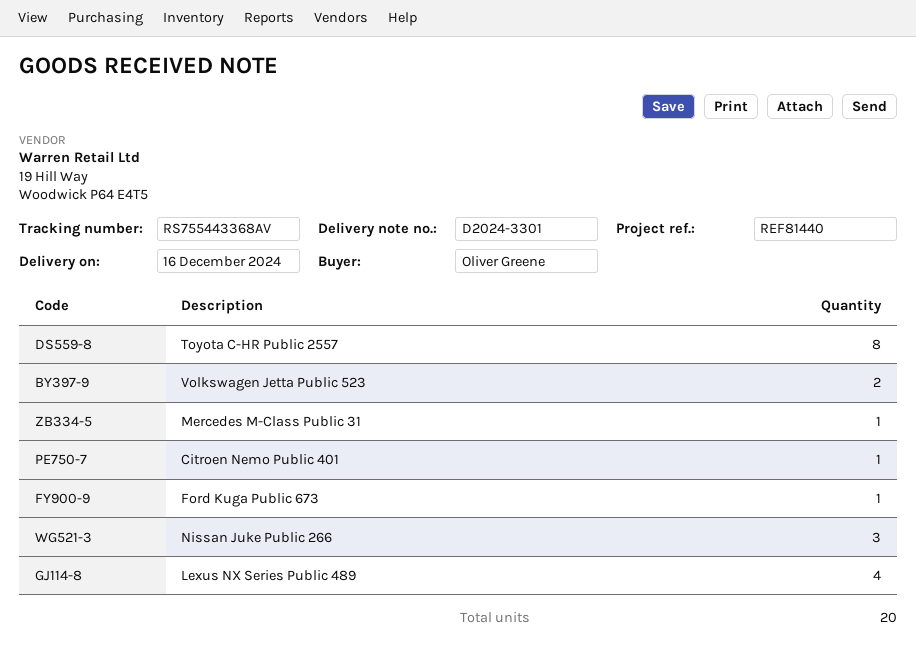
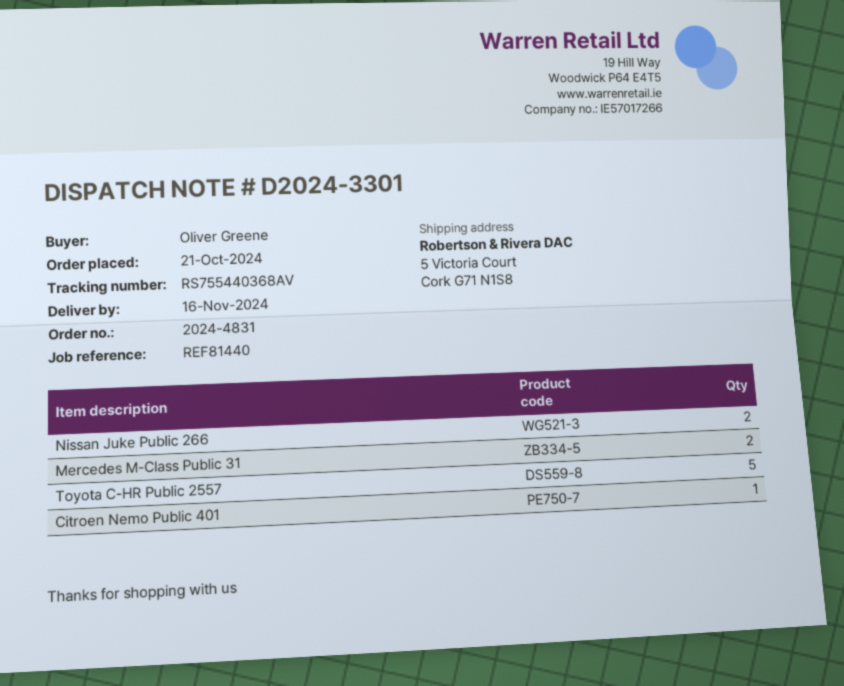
delivery date: 2024-12-16 -> 2024-11-16
tracking number: RS755443368AV -> RS755440368AV
Toyota C-HR Public 2557: 8 -> 5
Volkswagen Jetta Public 523: 2 -> none
Mercedes M-Class Public 31: 1 -> 2
Ford Kuga Public 673: 1 -> none
Nissan Juke Public 266: 3 -> 2
Lexus NX Series Public 489: 4 -> none

